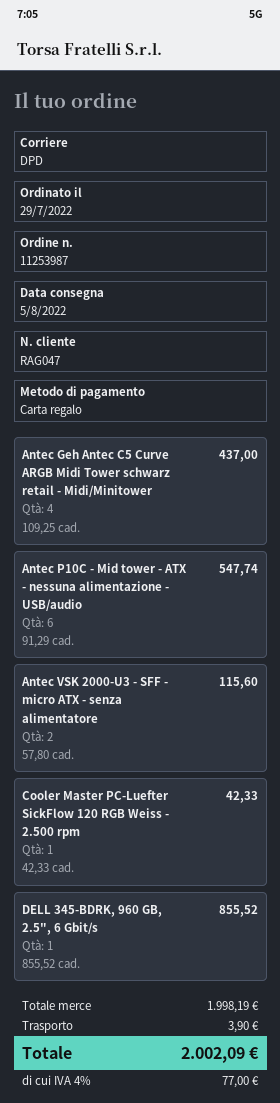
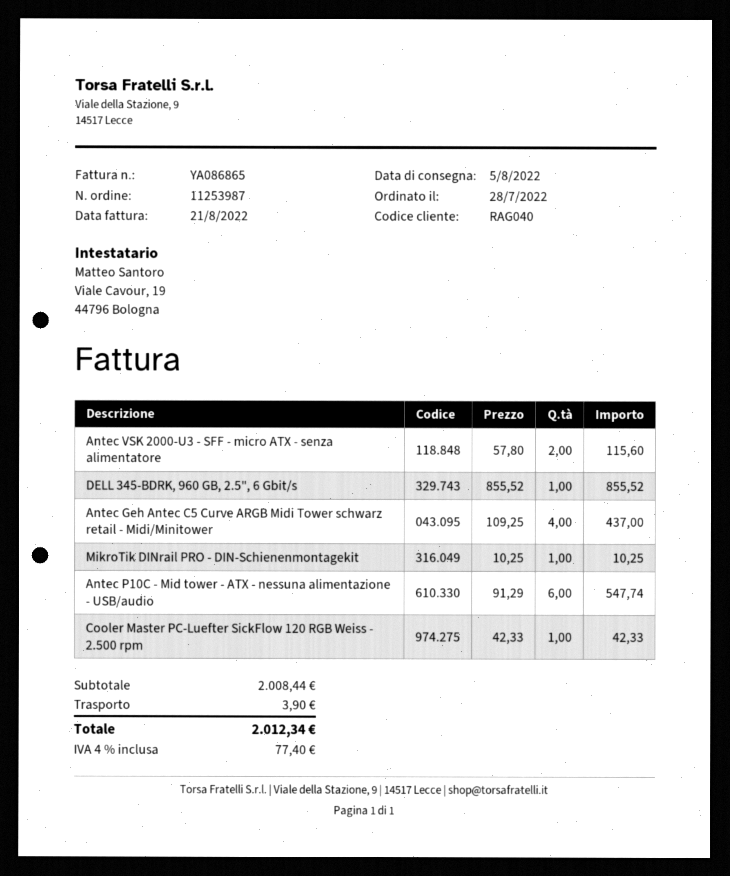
order date: 2022-07-29 -> 2022-07-28
customer number: RAG047 -> RAG040
MikroTik DINrail PRO - DIN-Schienenmontagekit: none -> 1 x 10.25 = 10.25
subtotal: 1998.19 -> 2008.44
tax: 4% = 77.00 -> 4% = 77.40
total: 2002.09 -> 2012.34

